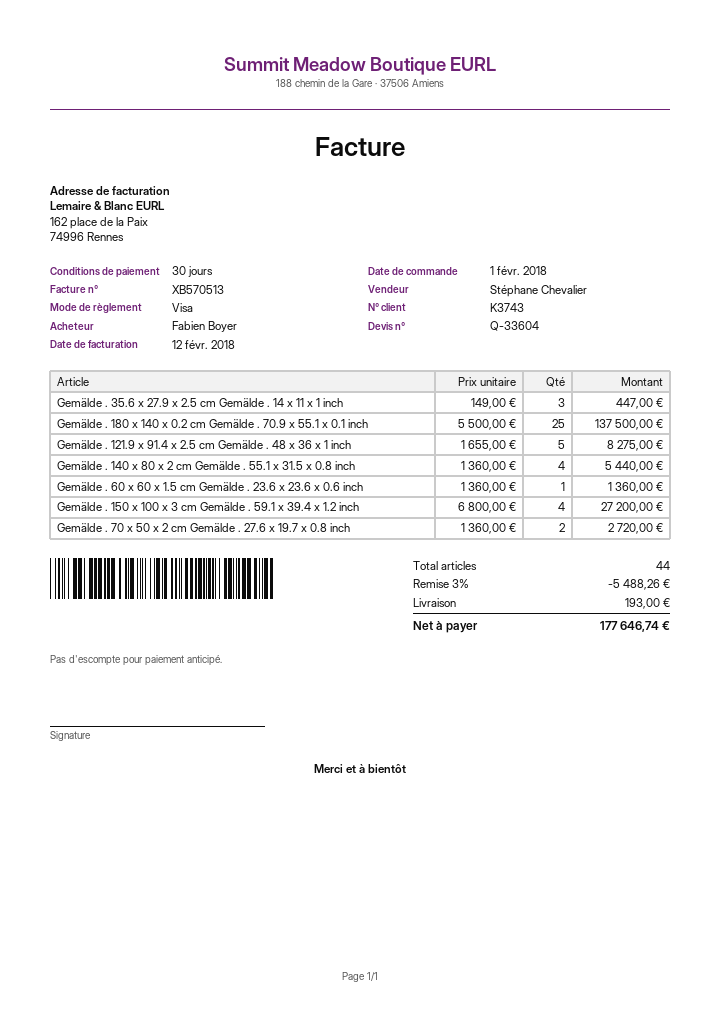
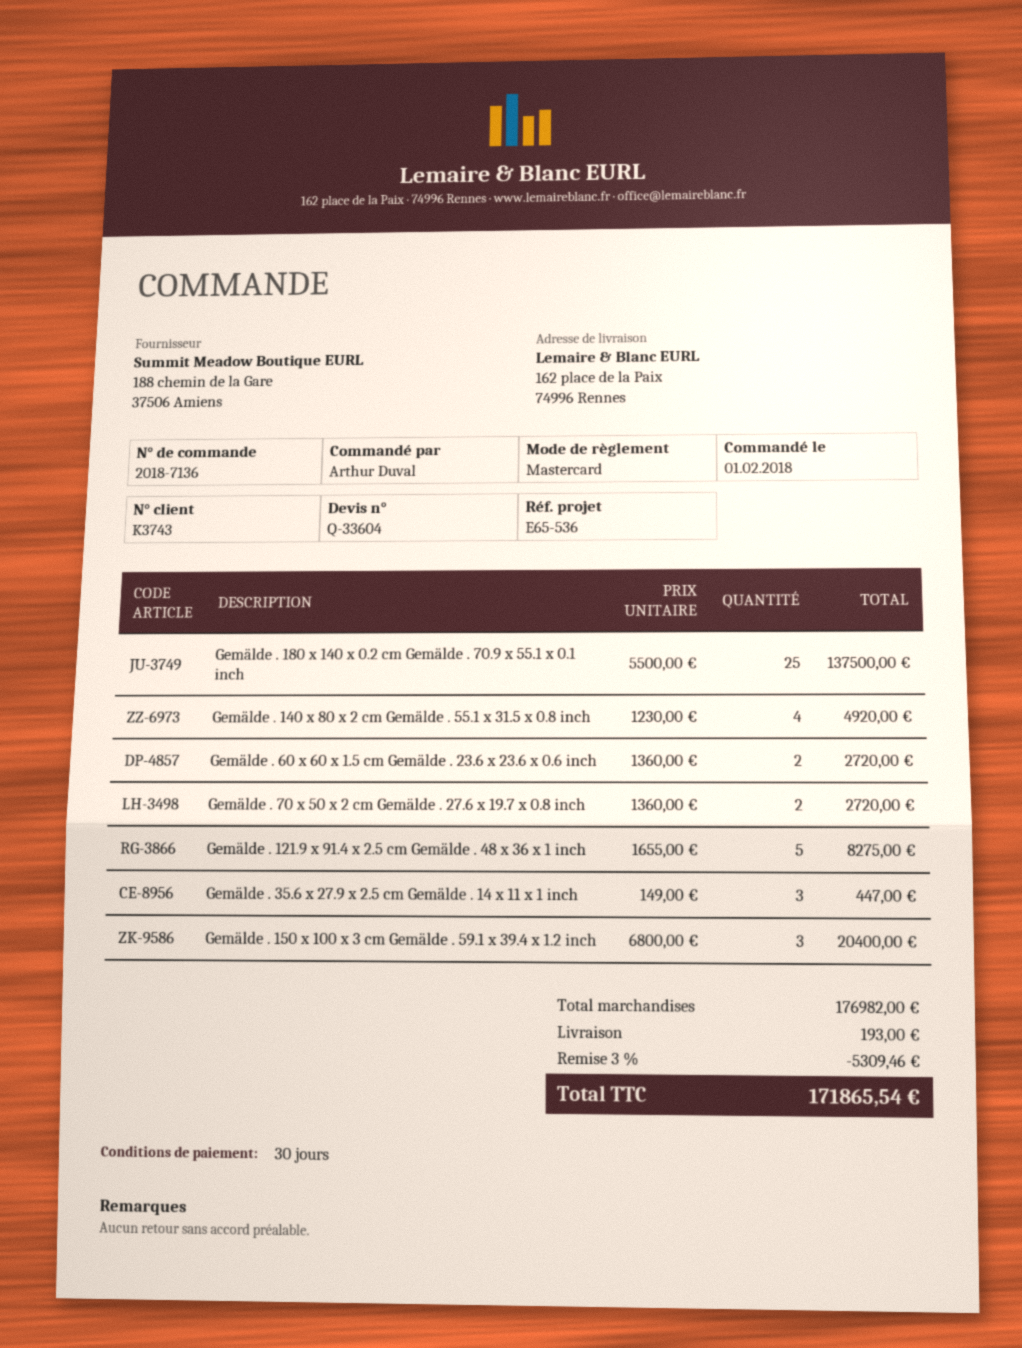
ordered by: Fabien Boyer -> Arthur Duval
payment method: Visa -> Mastercard
Gemälde . 140 x 80 x 2 cm Gemälde . 55.1 x 31.5 x 0.8 inch: 4 x 1360.00 = 5440.00 -> 4 x 1230.00 = 4920.00
Gemälde . 60 x 60 x 1.5 cm Gemälde . 23.6 x 23.6 x 0.6 inch: 1 x 1360.00 = 1360.00 -> 2 x 1360.00 = 2720.00
Gemälde . 150 x 100 x 3 cm Gemälde . 59.1 x 39.4 x 1.2 inch: 4 x 6800.00 = 27200.00 -> 3 x 6800.00 = 20400.00
discount: 3% = 5488.26 -> 3% = 5309.46
total: 177646.74 -> 171865.54

